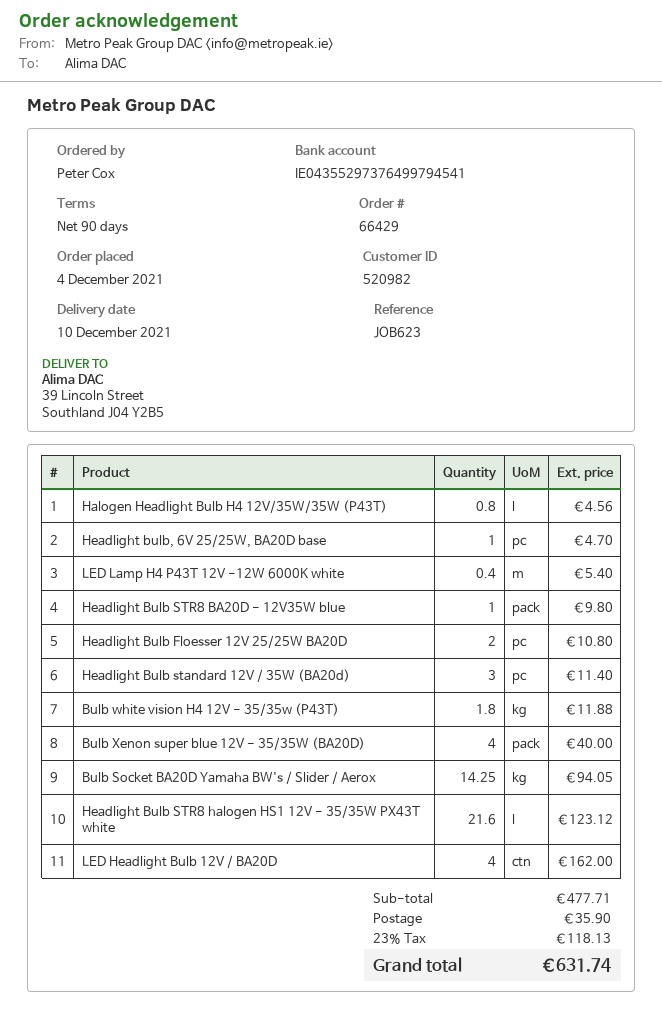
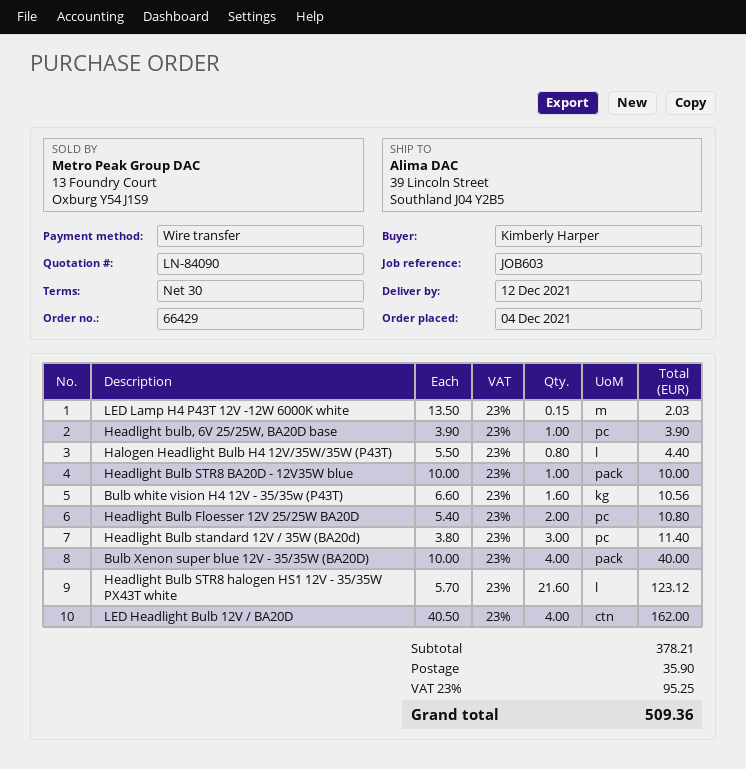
delivery date: 2021-12-10 -> 2021-12-12
payment terms: 90 days -> 30 days
reference: JOB623 -> JOB603
ordered by: Peter Cox -> Kimberly Harper
Halogen Headlight Bulb H4 12V/35W/35W (P43T): 0.8 for 4.56 -> 0.8 for 4.40
Headlight bulb, 6V 25/25W, BA20D base: 1 for 4.70 -> 1 for 3.90
LED Lamp H4 P43T 12V -12W 6000K white: 0.4 for 5.40 -> 0.15 for 2.03
Headlight Bulb STR8 BA20D - 12V35W blue: 1 for 9.80 -> 1 for 10.00
Bulb white vision H4 12V - 35/35w (P43T): 1.8 for 11.88 -> 1.6 for 10.56
Bulb Socket BA20D Yamaha BW's / Slider / Aerox: 14.25 for 94.05 -> none
subtotal: 477.71 -> 378.21
tax: 23% = 118.13 -> 23% = 95.25
total: 631.74 -> 509.36

